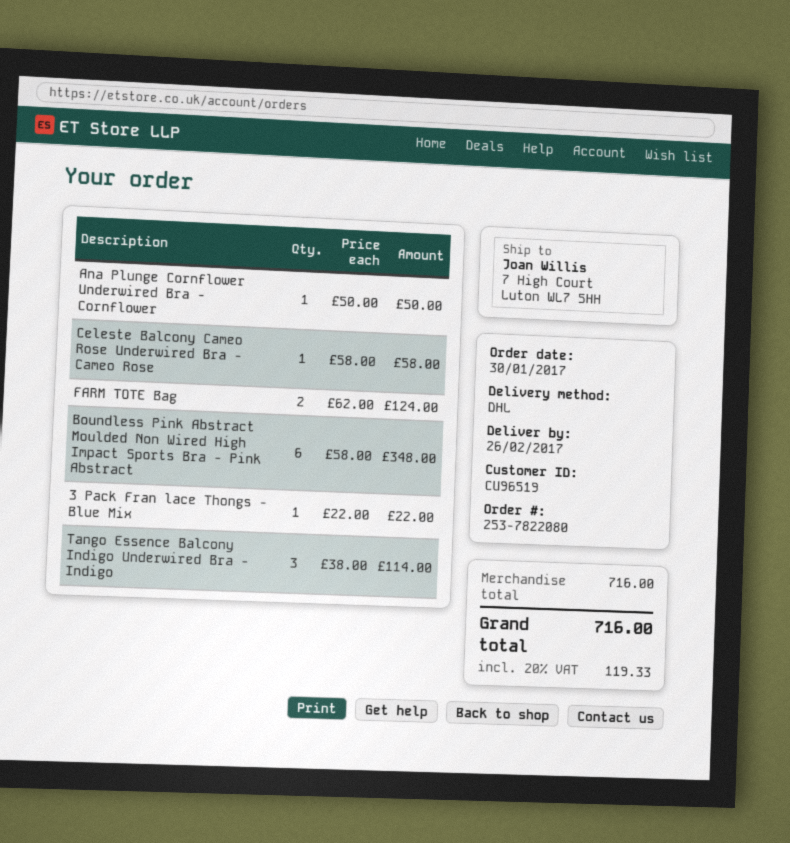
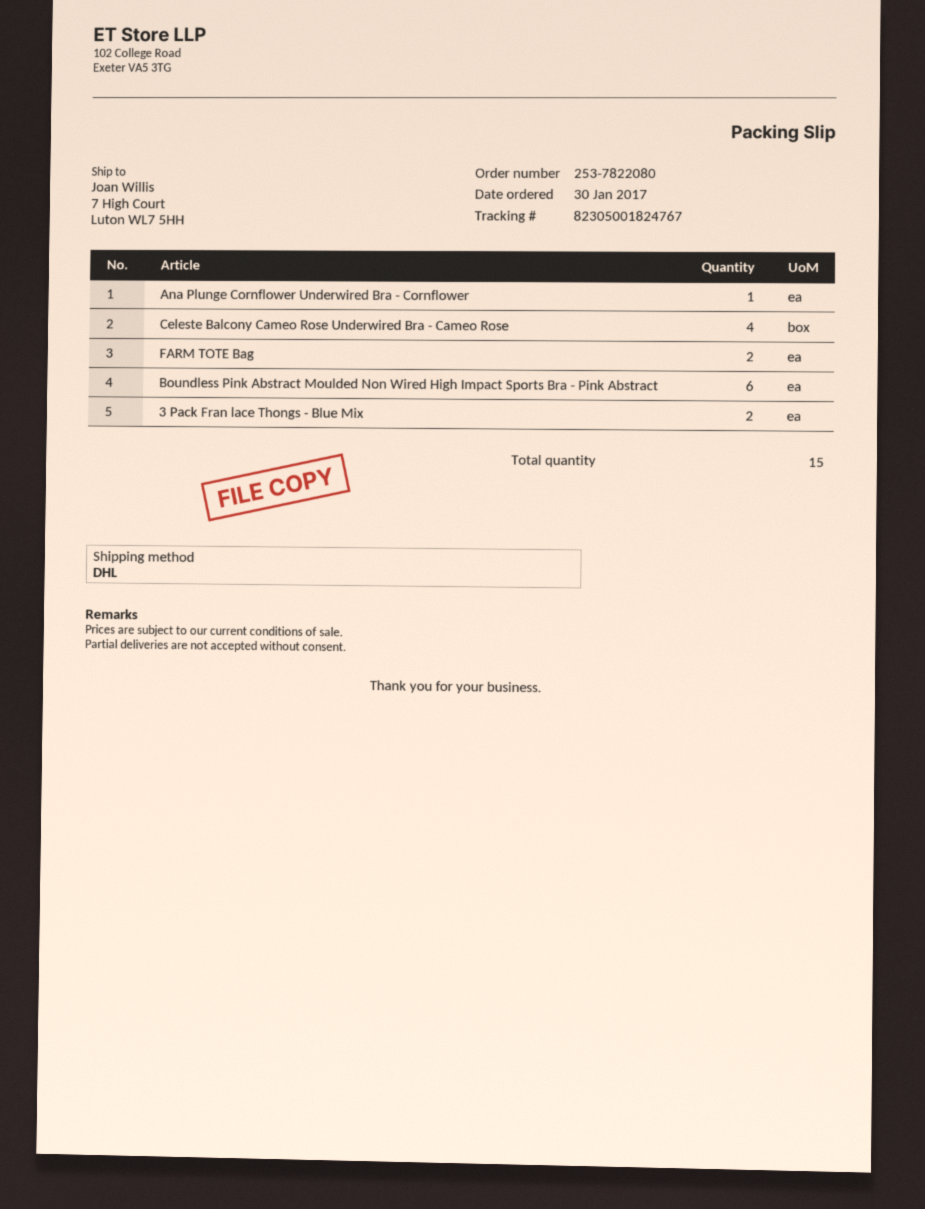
Celeste Balcony Cameo Rose Underwired Bra - Cameo Rose: 1 -> 4
3 Pack Fran lace Thongs - Blue Mix: 1 -> 2
Tango Essence Balcony Indigo Underwired Bra - Indigo: 3 -> none

